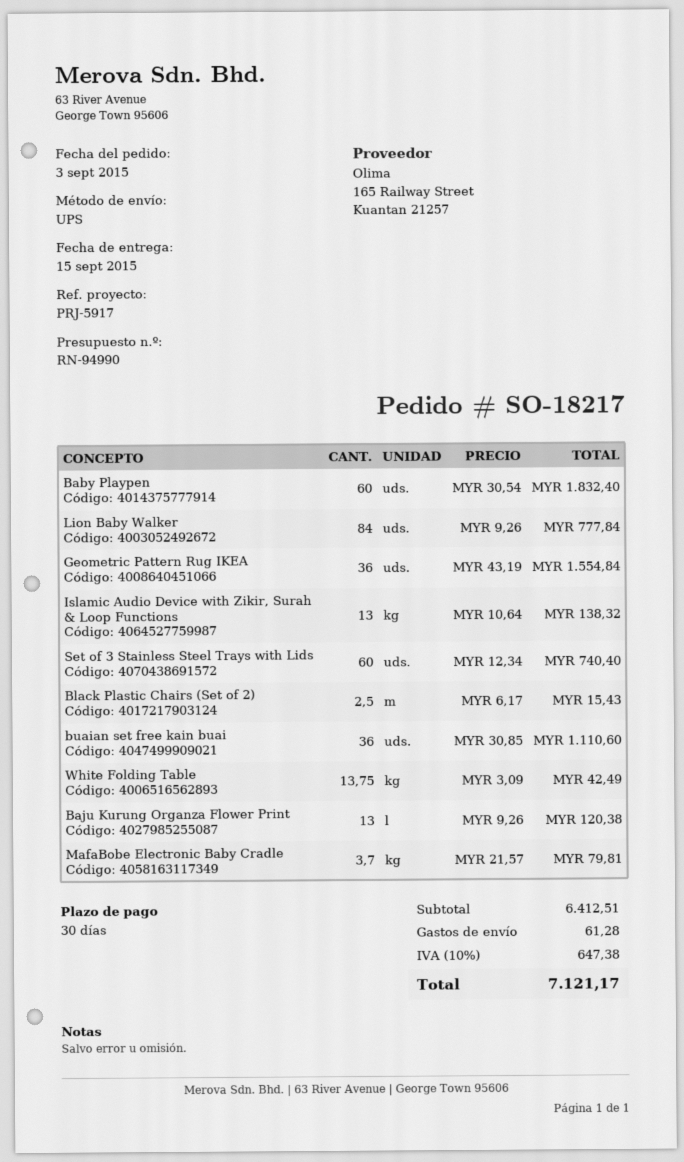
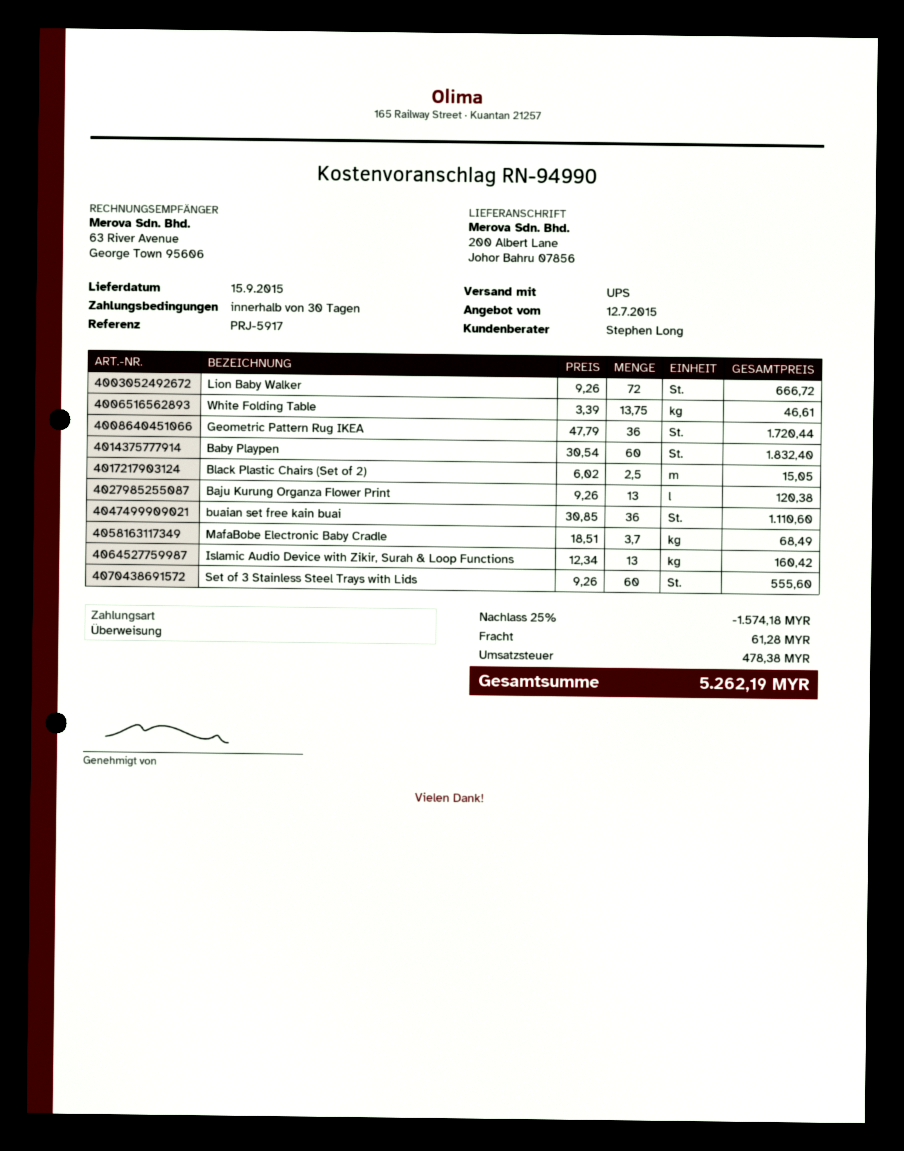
Lion Baby Walker: 84 x 9.26 = 777.84 -> 72 x 9.26 = 666.72
Geometric Pattern Rug IKEA: 36 x 43.19 = 1554.84 -> 36 x 47.79 = 1720.44
Islamic Audio Device with Zikir, Surah & Loop Functions: 13 x 10.64 = 138.32 -> 13 x 12.34 = 160.42
Set of 3 Stainless Steel Trays with Lids: 60 x 12.34 = 740.40 -> 60 x 9.26 = 555.60
Black Plastic Chairs (Set of 2): 2.5 x 6.17 = 15.43 -> 2.5 x 6.02 = 15.05
White Folding Table: 13.75 x 3.09 = 42.49 -> 13.75 x 3.39 = 46.61
MafaBobe Electronic Baby Cradle: 3.7 x 21.57 = 79.81 -> 3.7 x 18.51 = 68.49
discount: none -> 25% = 1574.18
tax: 647.38 -> 478.38
total: 7121.17 -> 5262.19

